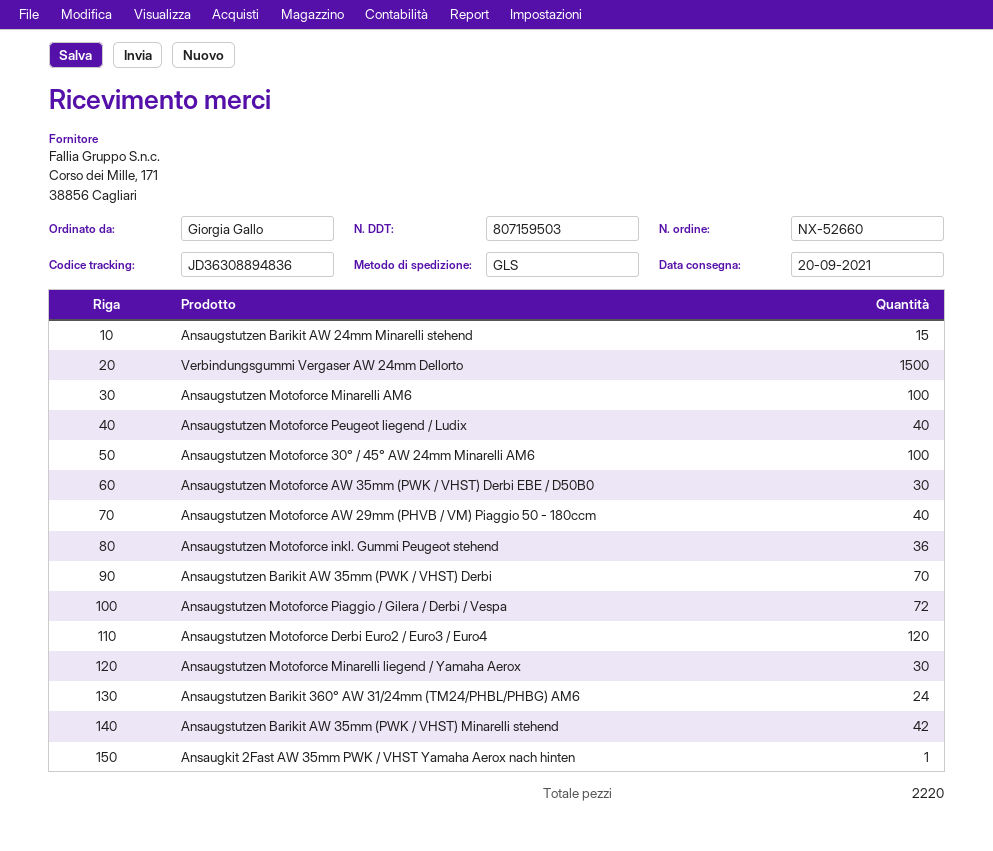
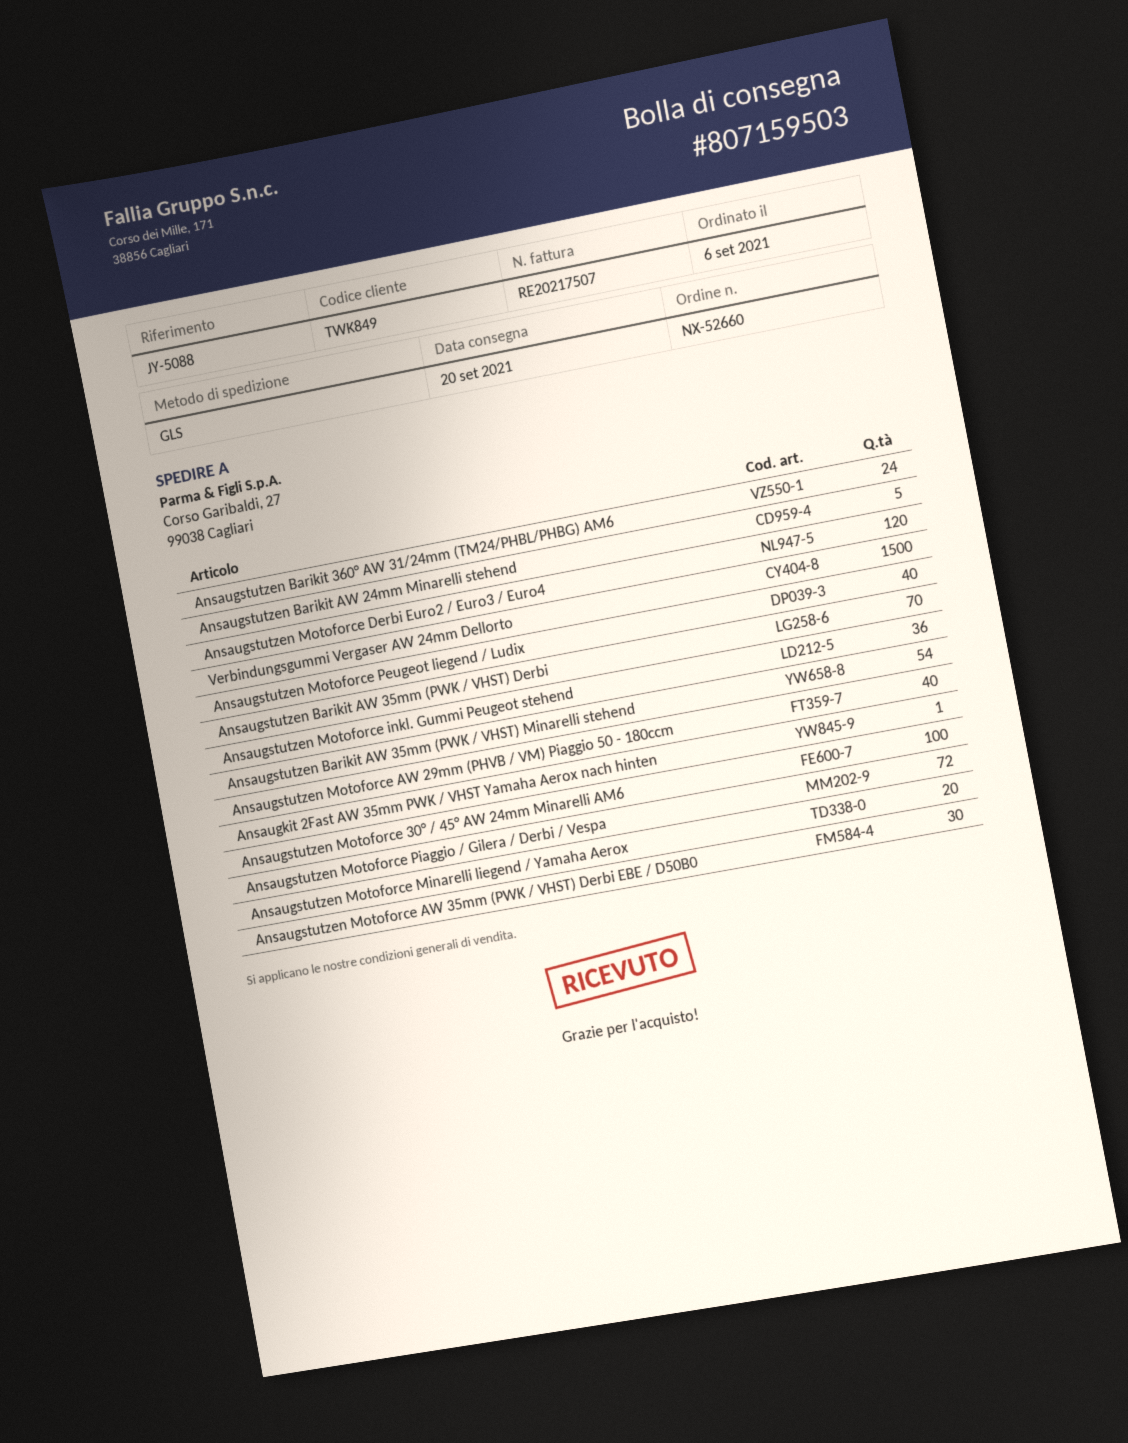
Ansaugstutzen Barikit AW 24mm Minarelli stehend: 15 -> 5
Ansaugstutzen Motoforce Minarelli AM6: 100 -> none
Ansaugstutzen Motoforce Minarelli liegend / Yamaha Aerox: 30 -> 20
Ansaugstutzen Barikit AW 35mm (PWK / VHST) Minarelli stehend: 42 -> 54

